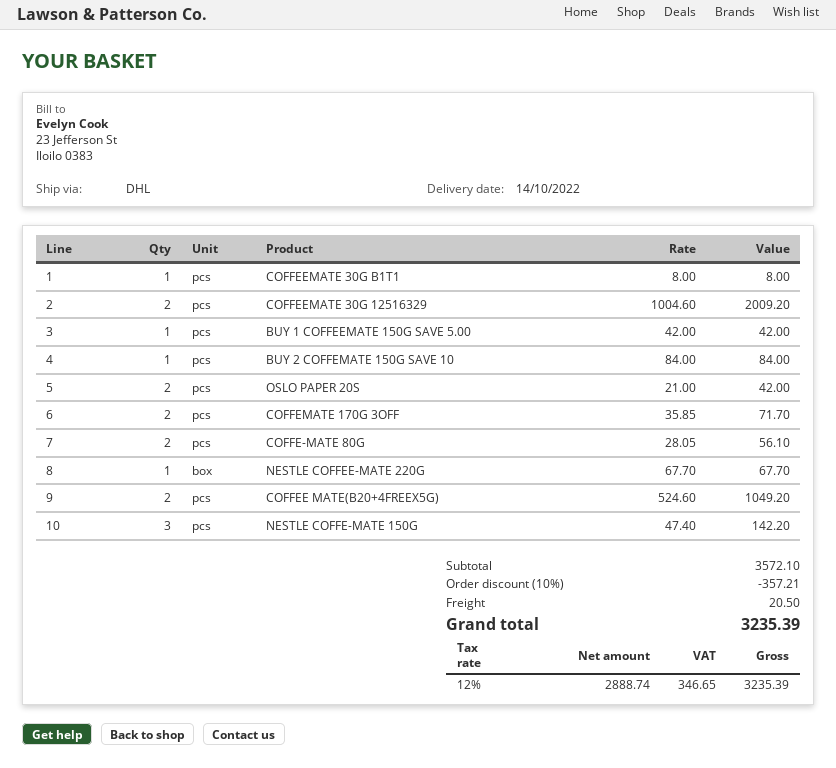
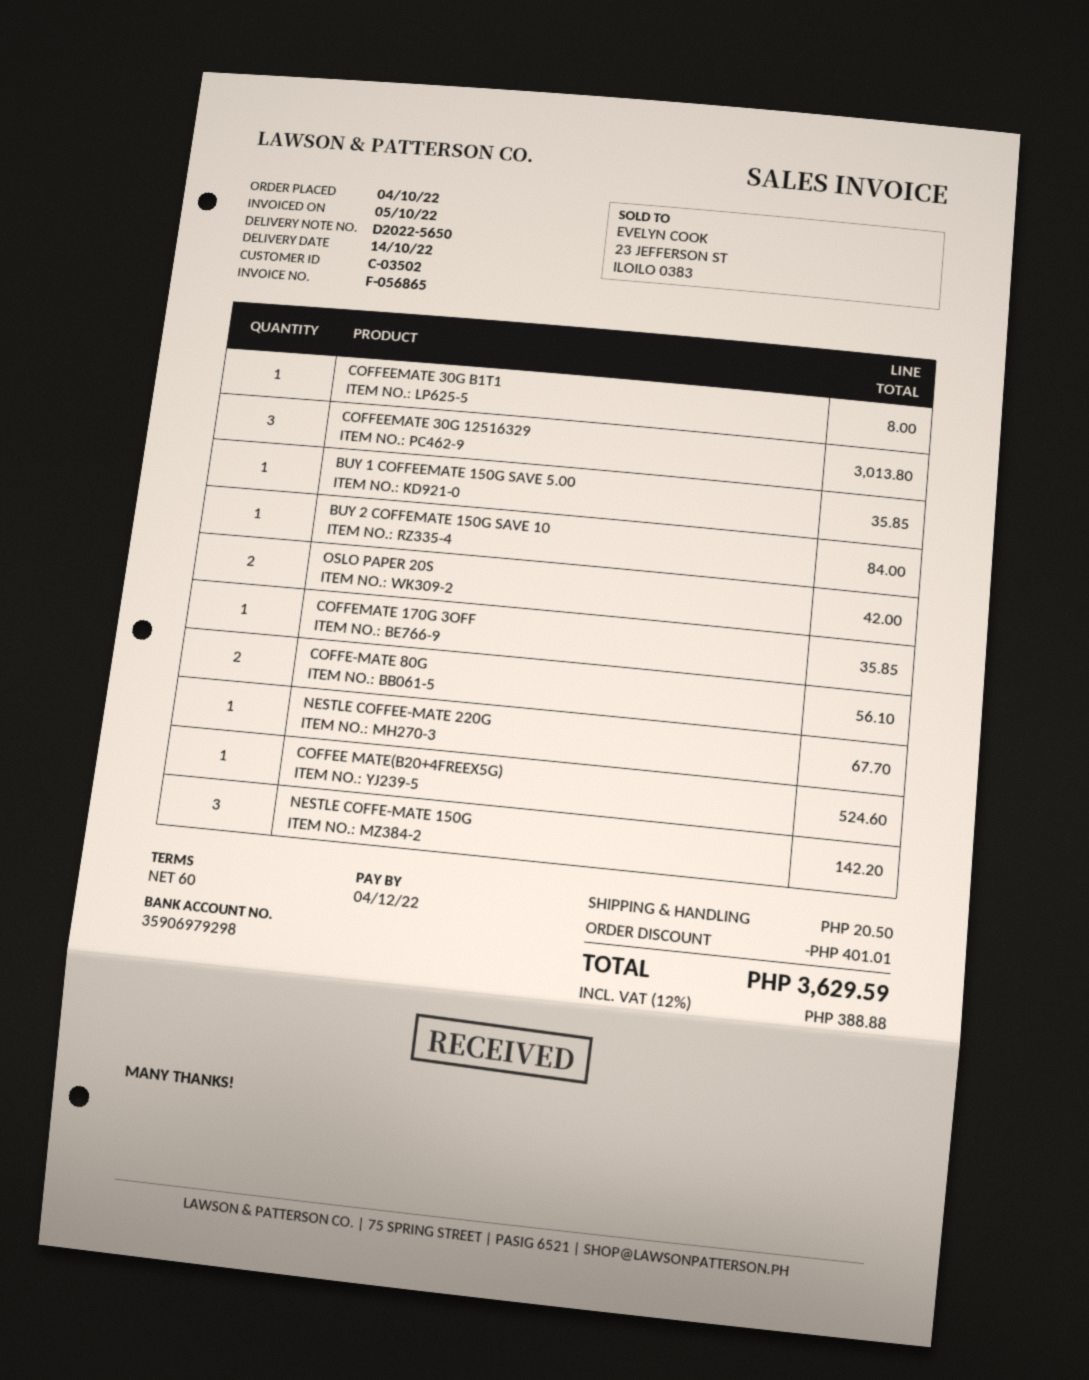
COFFEEMATE 30G 12516329: 2 for 2009.20 -> 3 for 3013.80
BUY 1 COFFEEMATE 150G SAVE 5.00: 1 for 42.00 -> 1 for 35.85
COFFEMATE 170G 3OFF: 2 for 71.70 -> 1 for 35.85
COFFEE MATE(B20+4FREEX5G): 2 for 1049.20 -> 1 for 524.60
discount: 357.21 -> 401.01
tax: 12% = 346.65 -> 12% = 388.88
total: 3235.39 -> 3629.59

